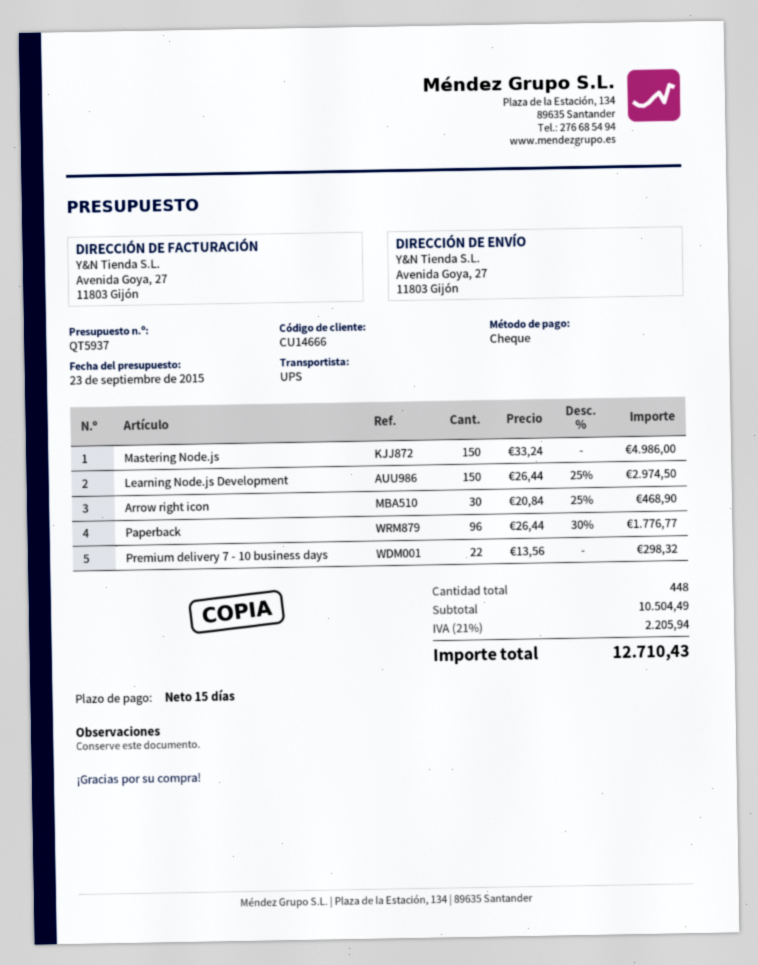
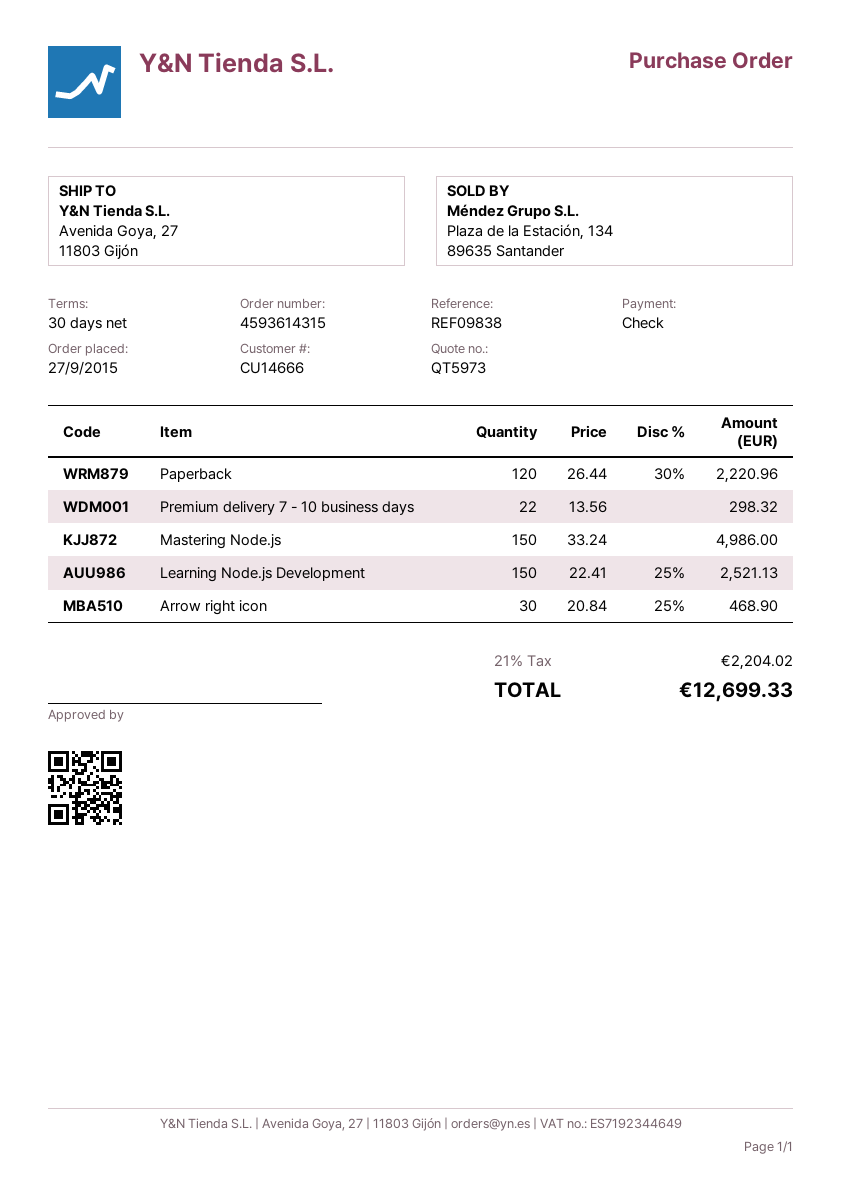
quote number: QT5937 -> QT5973
payment terms: 15 days -> 30 days
Learning Node.js Development: 150 x 26.44 - 25% = 2974.50 -> 150 x 22.41 - 25% = 2521.13
Paperback: 96 x 26.44 - 30% = 1776.77 -> 120 x 26.44 - 30% = 2220.96
tax: 21% = 2205.94 -> 21% = 2204.02
total: 12710.43 -> 12699.33

